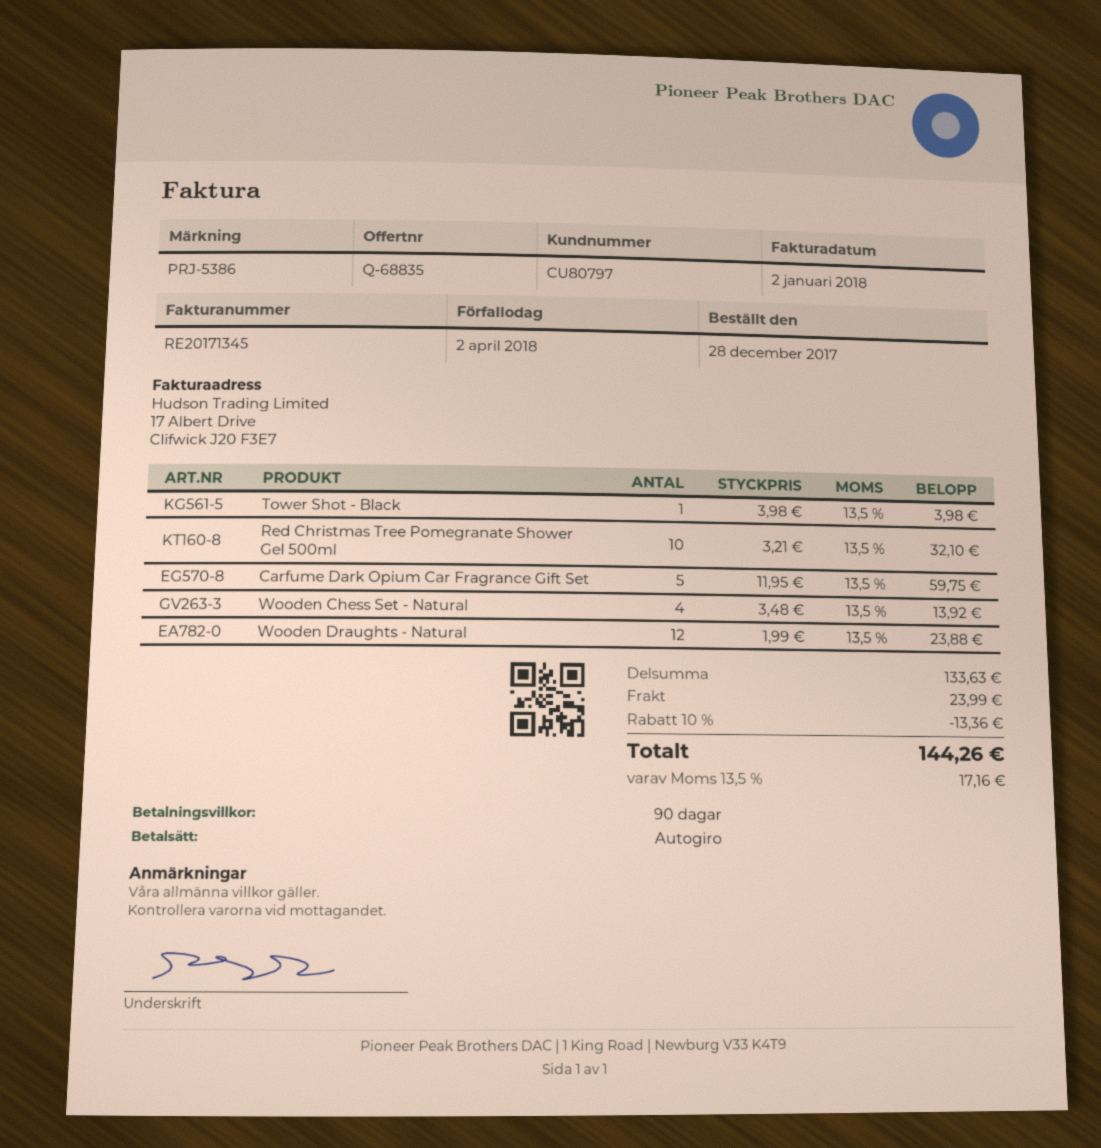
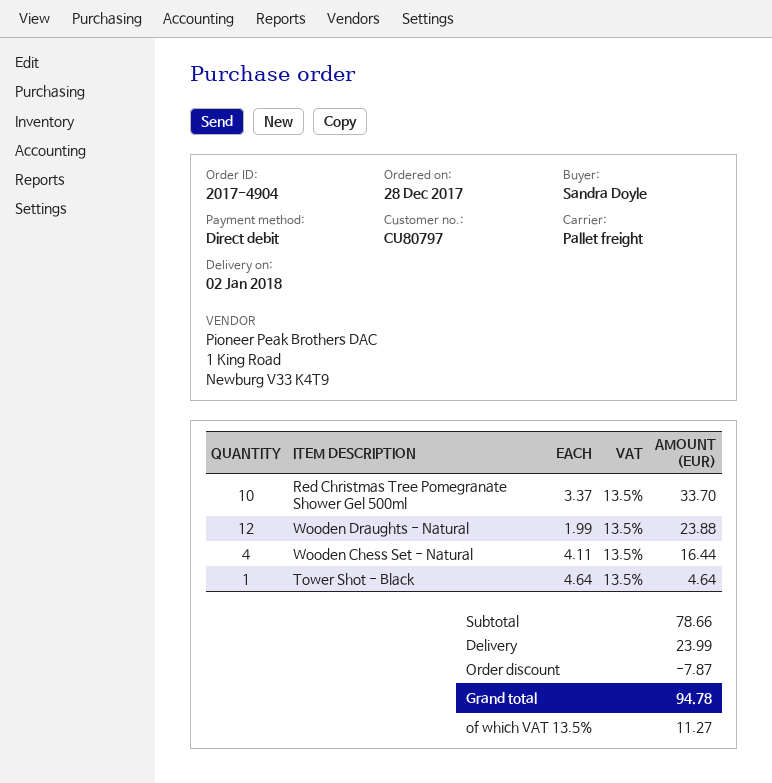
Tower Shot - Black: 1 x 3.98 = 3.98 -> 1 x 4.64 = 4.64
Red Christmas Tree Pomegranate Shower Gel 500ml: 10 x 3.21 = 32.10 -> 10 x 3.37 = 33.70
Carfume Dark Opium Car Fragrance Gift Set: 5 x 11.95 = 59.75 -> none
Wooden Chess Set - Natural: 4 x 3.48 = 13.92 -> 4 x 4.11 = 16.44
subtotal: 133.63 -> 78.66
discount: 13.36 -> 7.87
tax: 13.5% = 17.16 -> 13.5% = 11.27
total: 144.26 -> 94.78

